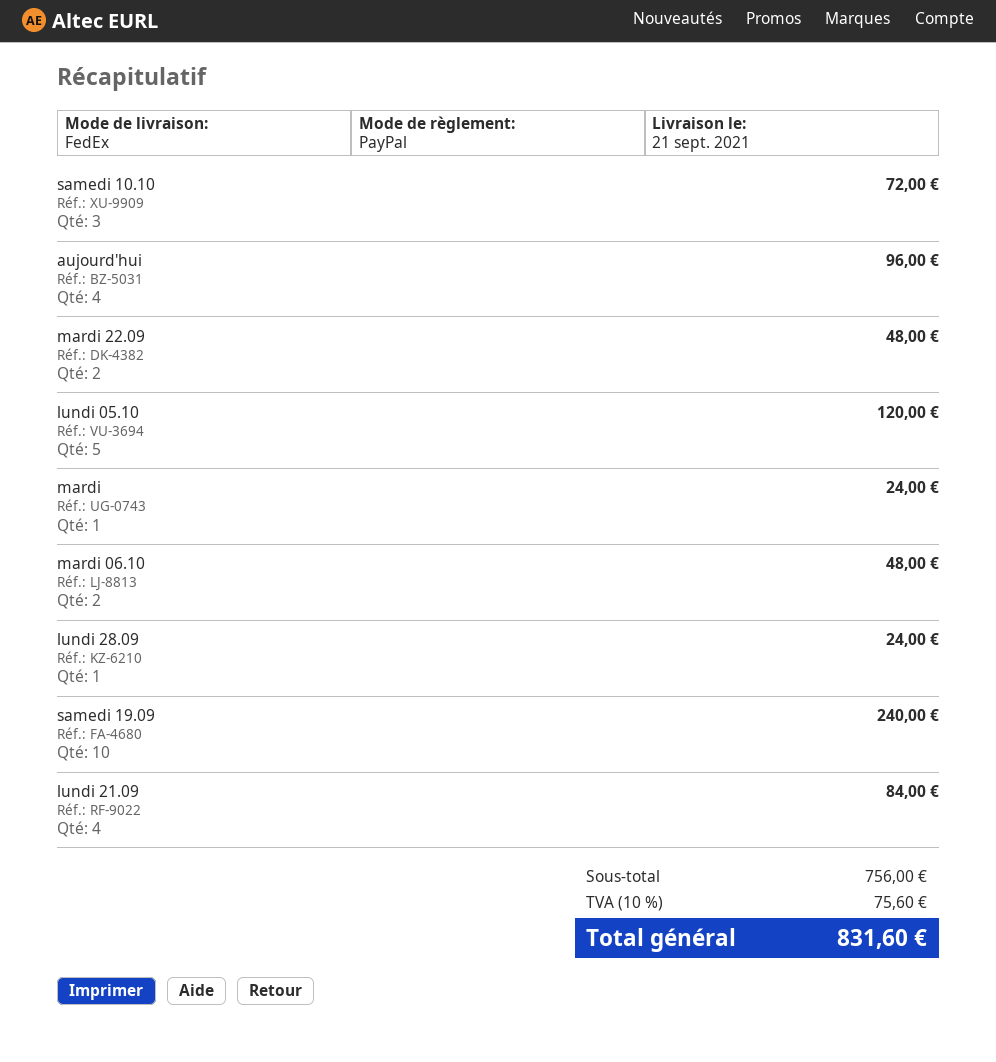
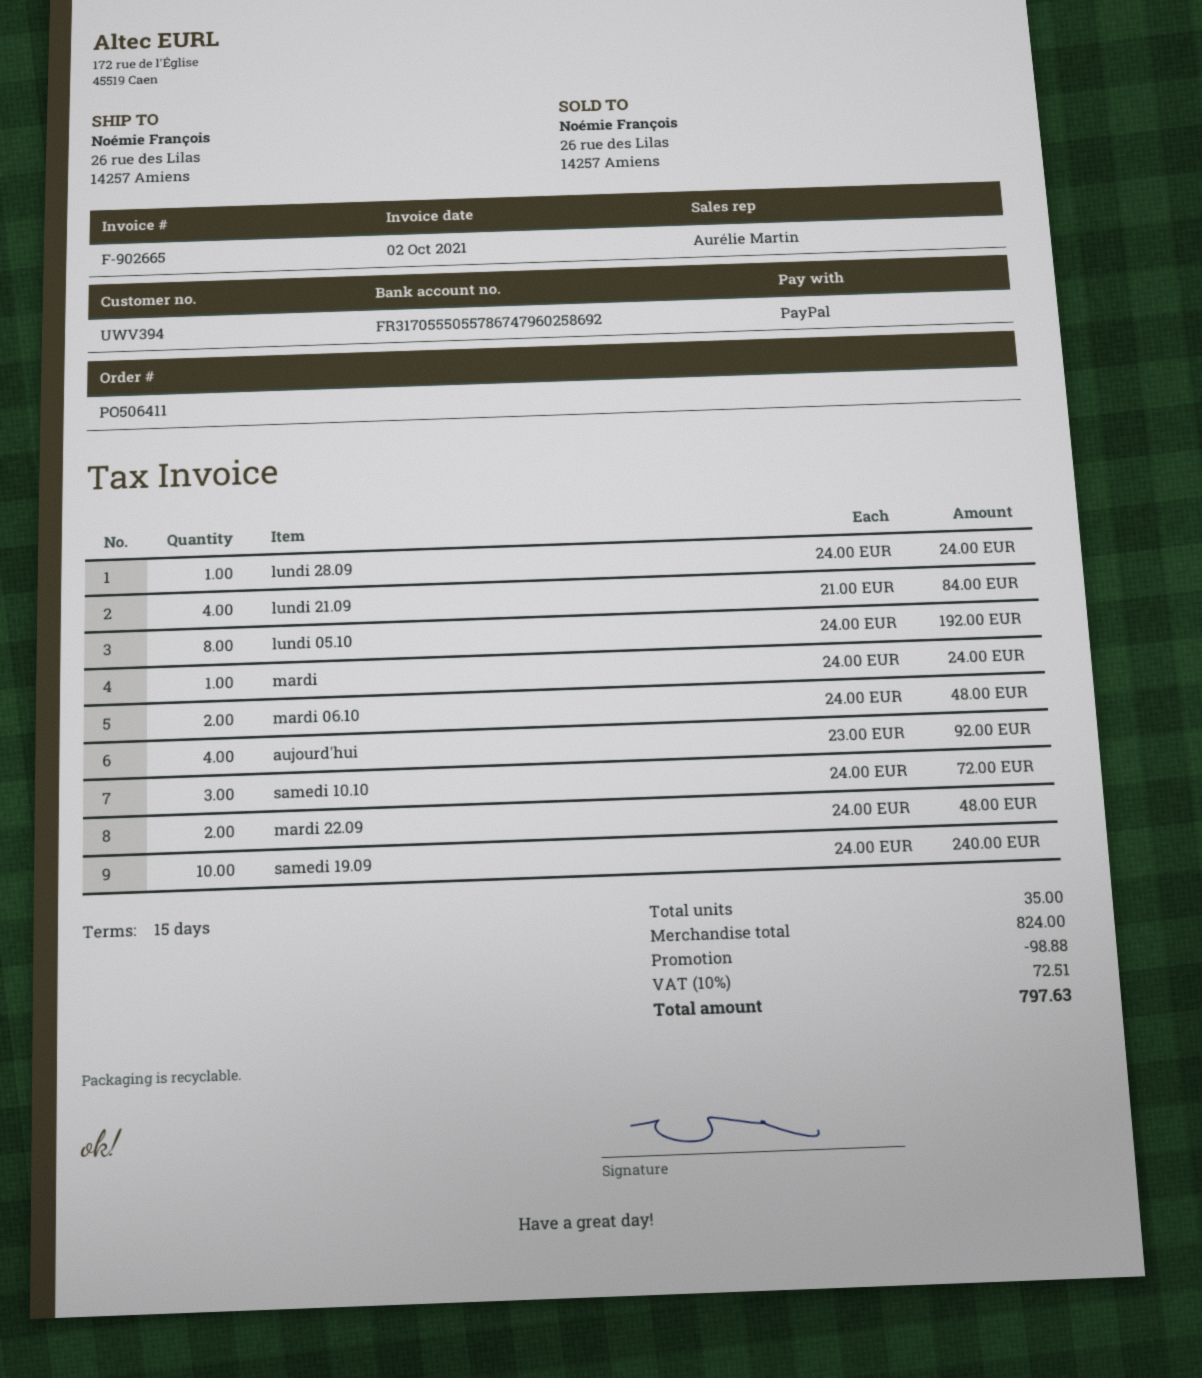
aujourd'hui: 4 for 96.00 -> 4 for 92.00
lundi 05.10: 5 for 120.00 -> 8 for 192.00
subtotal: 756.00 -> 824.00
discount: none -> 98.88
tax: 10% = 75.60 -> 10% = 72.51
total: 831.60 -> 797.63

